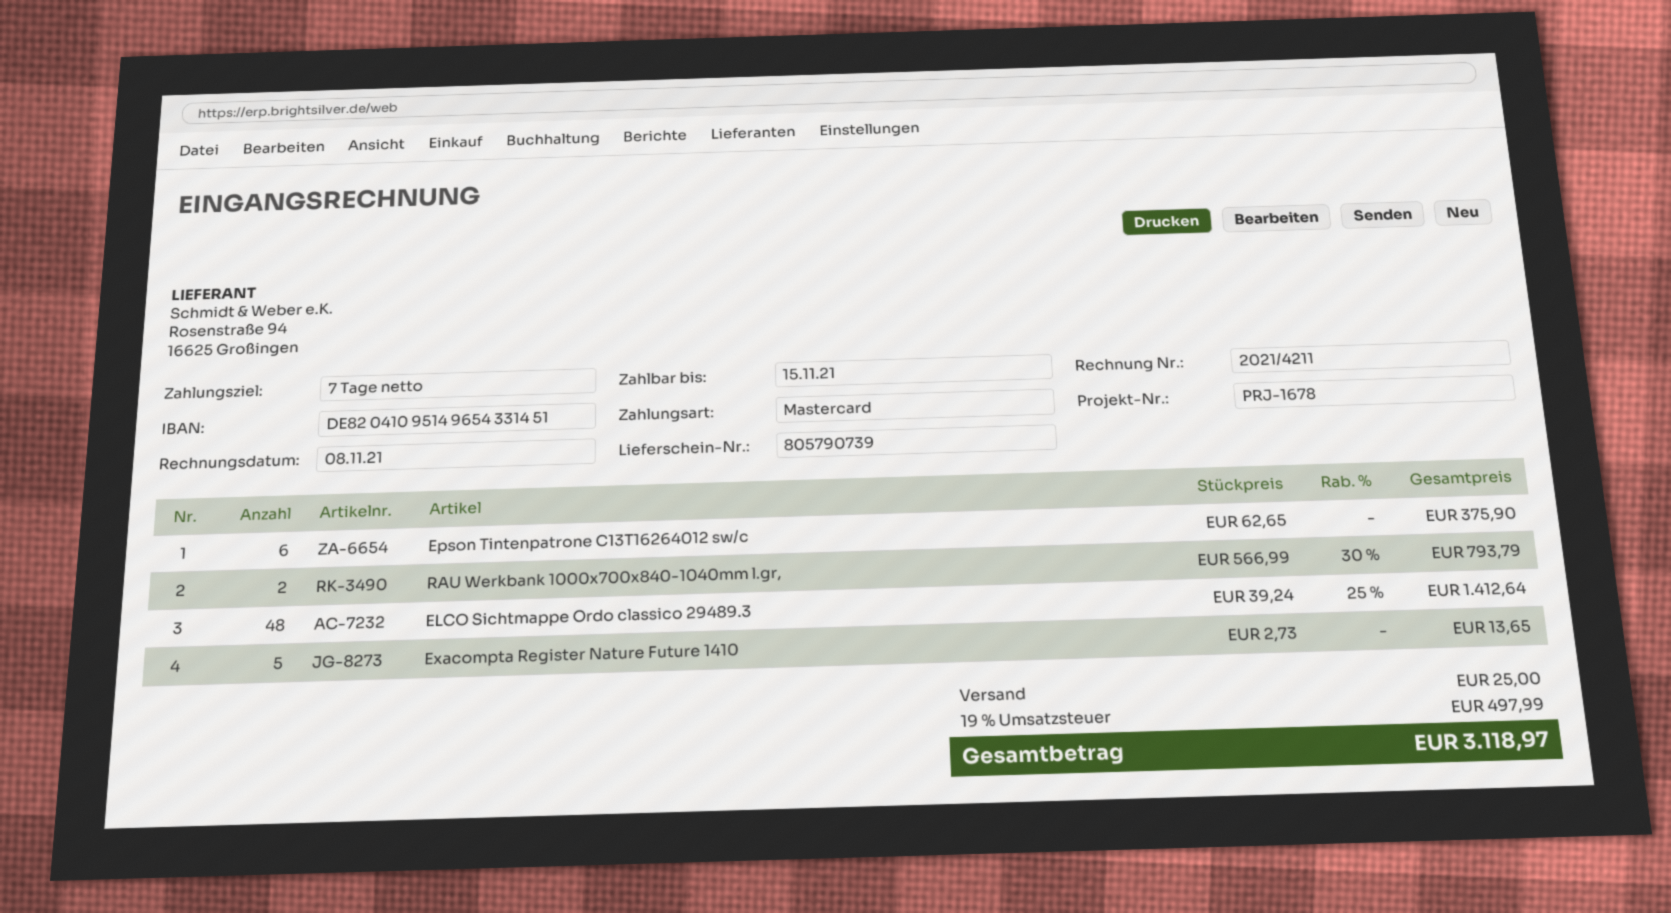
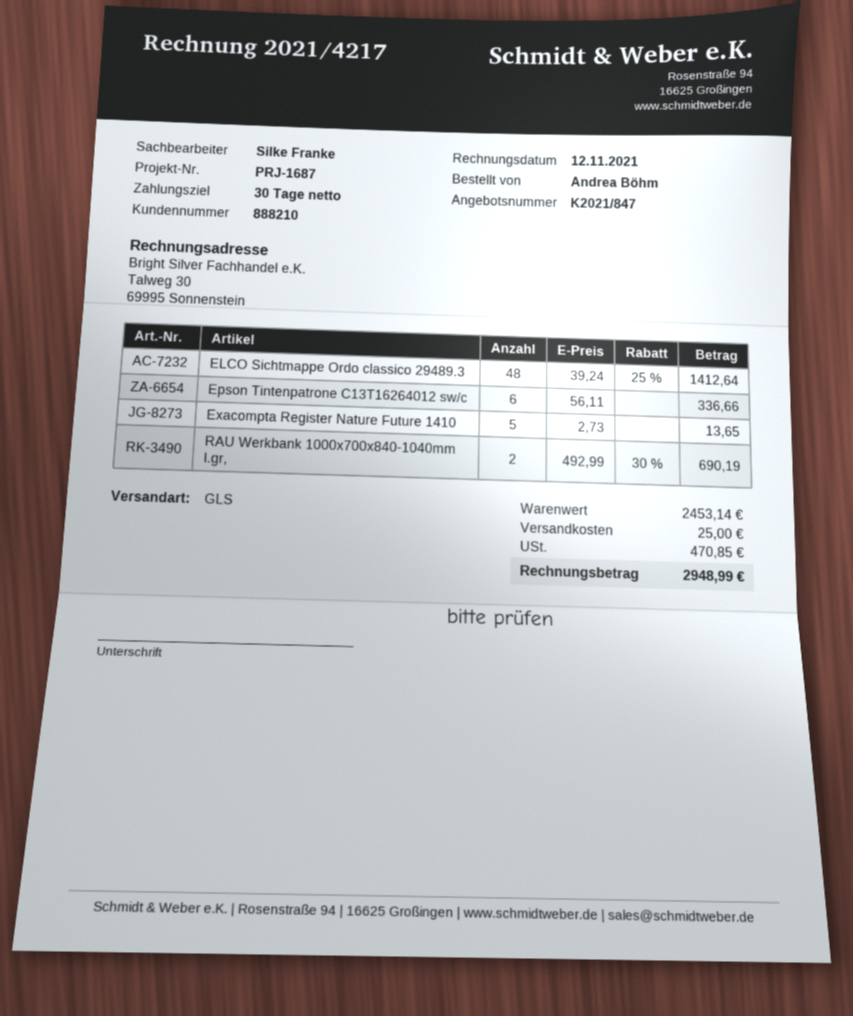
invoice number: 2021/4211 -> 2021/4217
invoice date: 2021-11-08 -> 2021-11-12
payment terms: 7 days -> 30 days
reference: PRJ-1678 -> PRJ-1687
Epson Tintenpatrone C13T16264012 sw/c: 6 x 62.65 = 375.90 -> 6 x 56.11 = 336.66
RAU Werkbank 1000x700x840-1040mm l.gr,: 2 x 566.99 - 30% = 793.79 -> 2 x 492.99 - 30% = 690.19
tax: 497.99 -> 470.85
total: 3118.97 -> 2948.99

